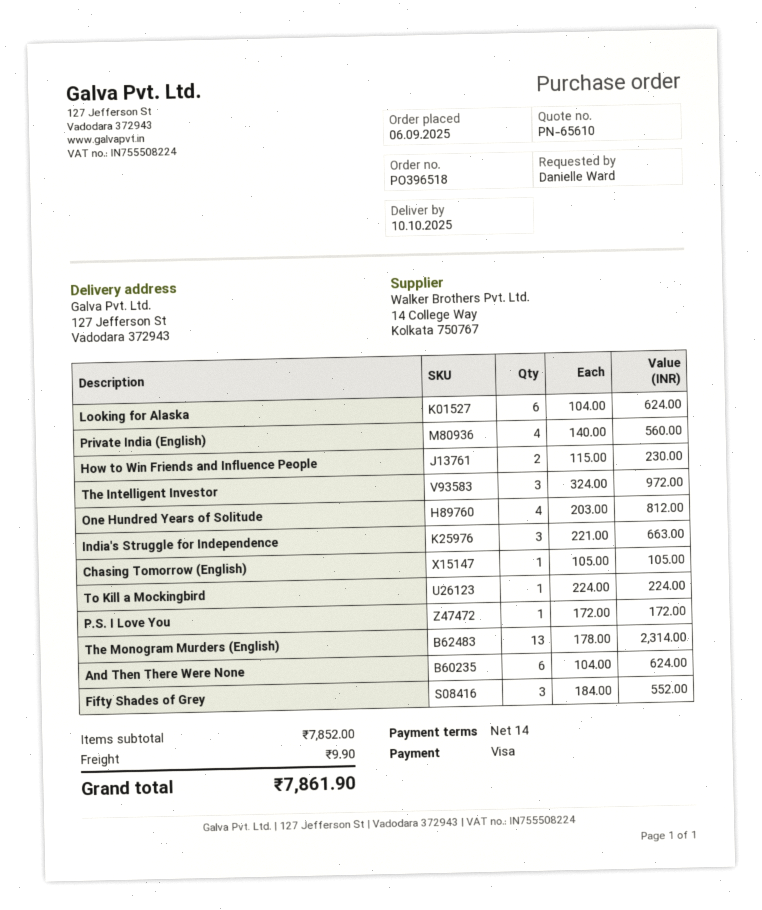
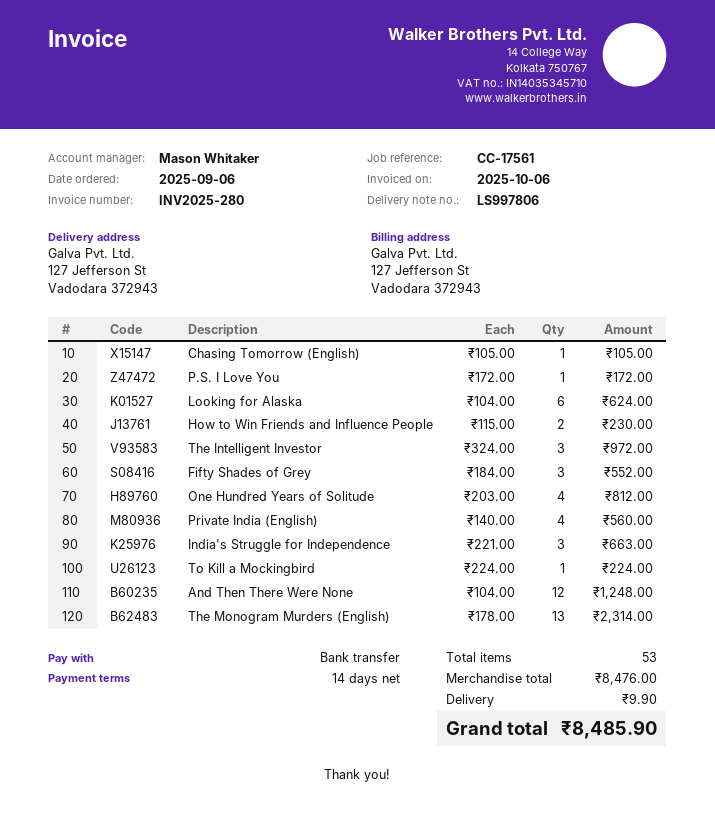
payment method: Visa -> bank transfer
And Then There Were None: 6 x 104.00 = 624.00 -> 12 x 104.00 = 1248.00
subtotal: 7852.00 -> 8476.00
total: 7861.90 -> 8485.90

